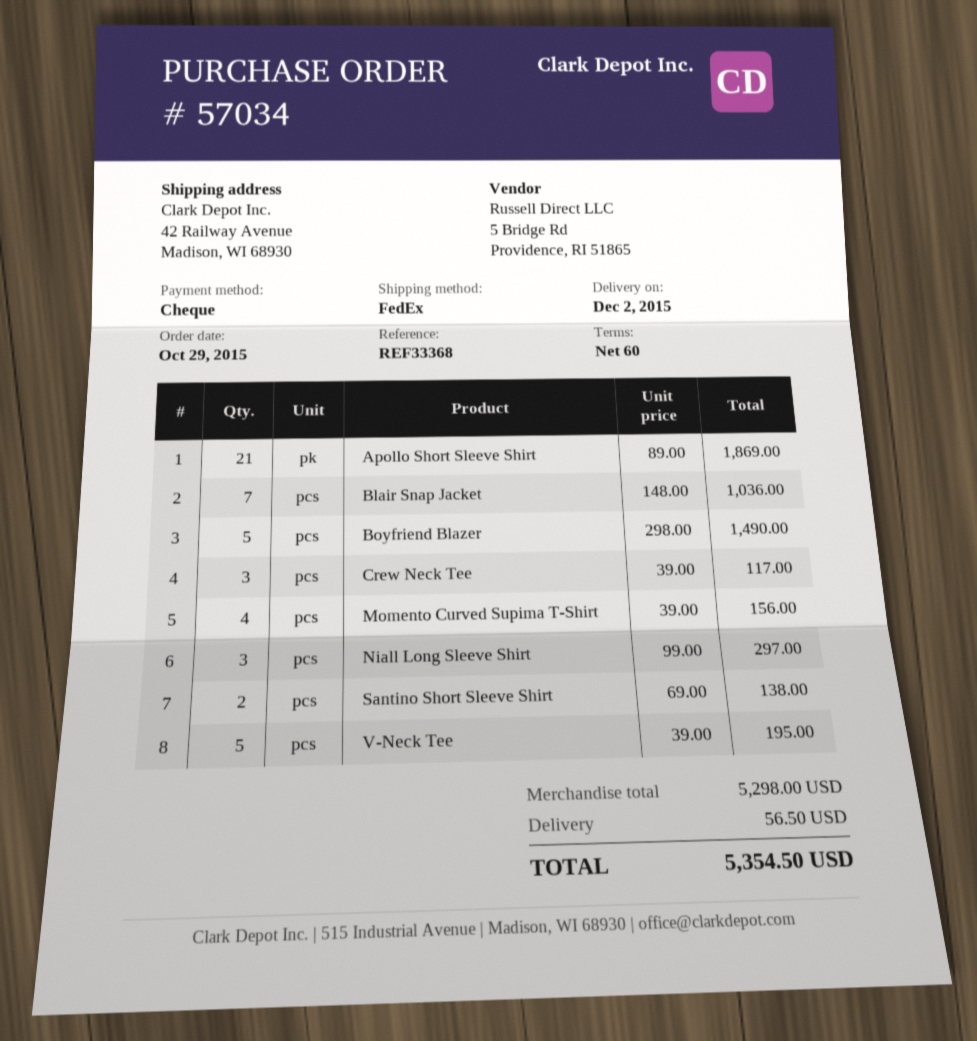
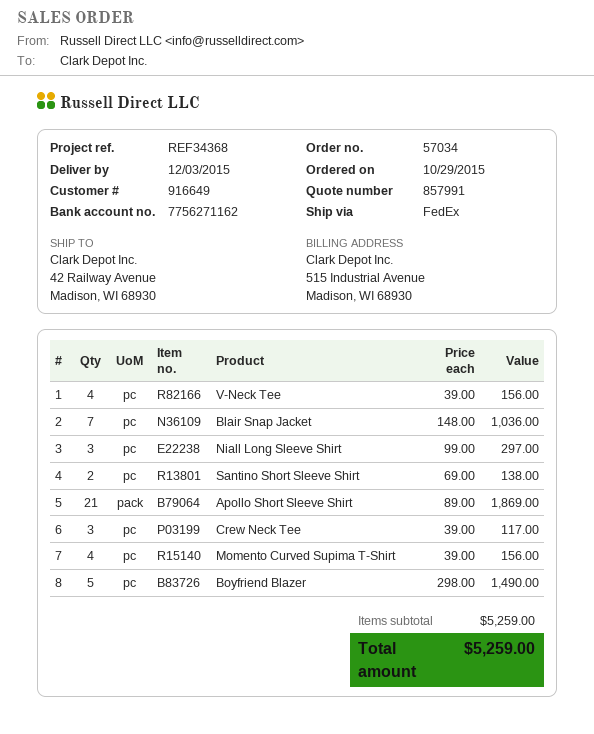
delivery date: 2015-12-02 -> 2015-12-03
reference: REF33368 -> REF34368
V-Neck Tee: 5 x 39.00 = 195.00 -> 4 x 39.00 = 156.00
subtotal: 5298.00 -> 5259.00
shipping: 56.50 -> none
total: 5354.50 -> 5259.00

